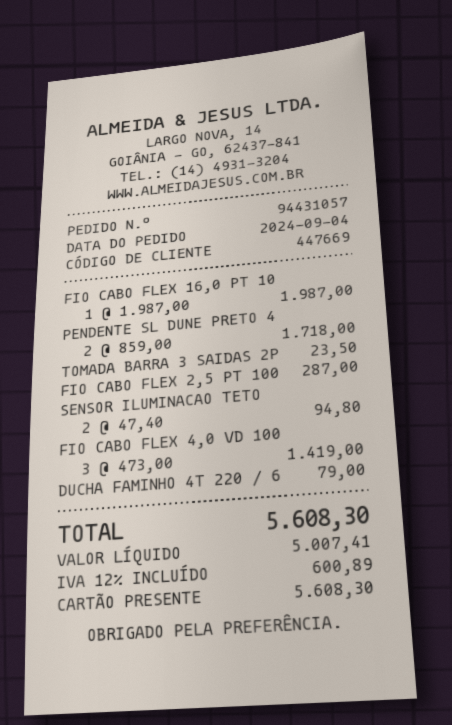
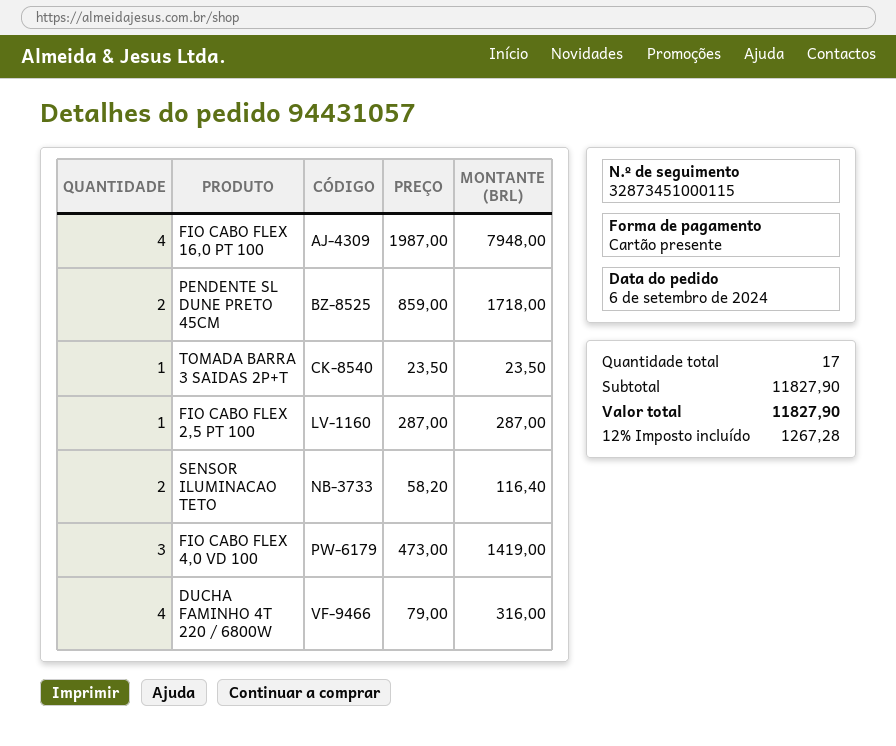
order date: 2024-09-04 -> 2024-09-06
FIO CABO FLEX 16,0 PT 10: 1 x 1987.00 = 1987.00 -> 4 x 1987.00 = 7948.00
SENSOR ILUMINACAO TETO: 2 x 47.40 = 94.80 -> 2 x 58.20 = 116.40
DUCHA FAMINHO 4T 220 / 6: 1 x 79.00 = 79.00 -> 4 x 79.00 = 316.00
tax: 12% = 600.89 -> 12% = 1267.28
total: 5608.30 -> 11827.90

